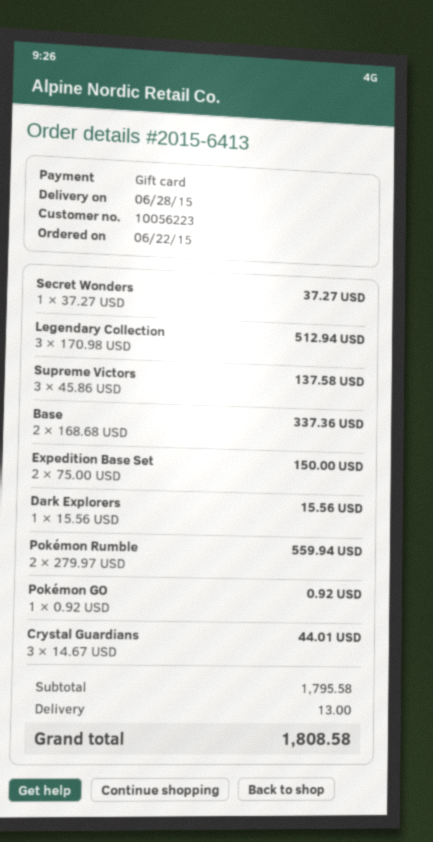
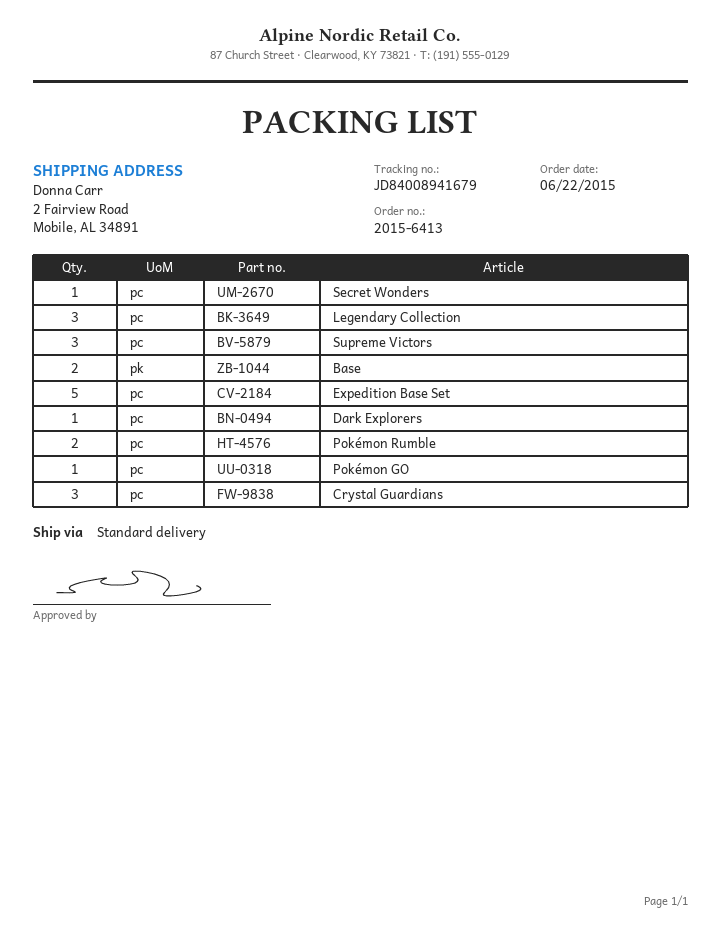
Expedition Base Set: 2 -> 5

